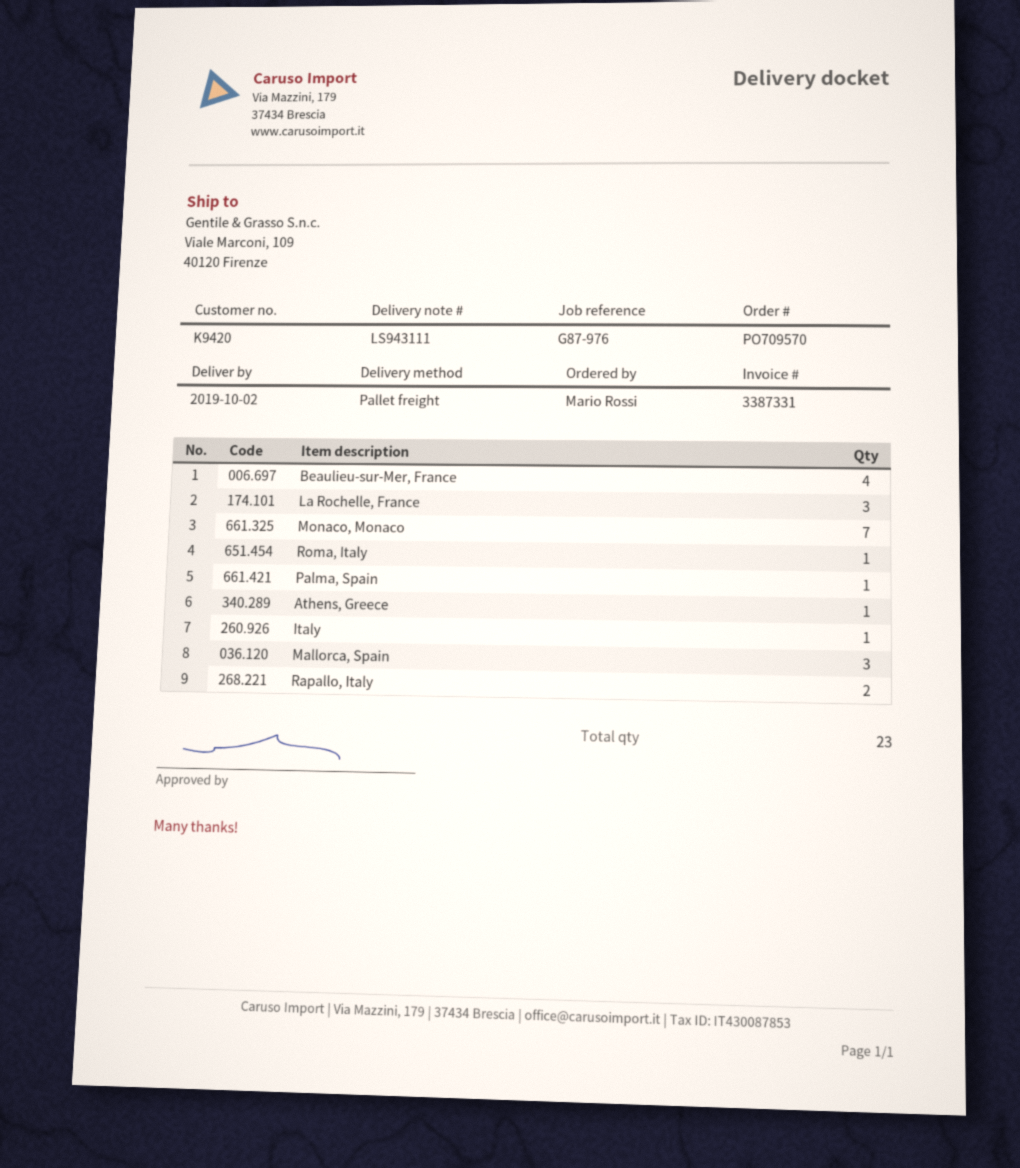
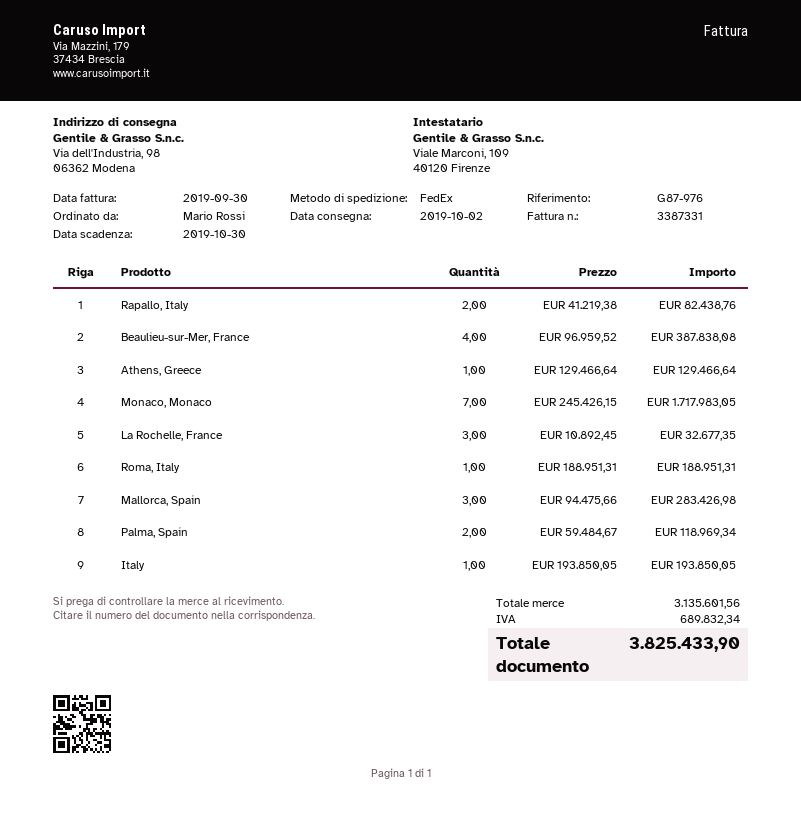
shipping method: pallet freight -> FedEx
ship to: Viale Marconi, 109, 40120 Firenze -> Via dell'Industria, 98, 06362 Modena
Palma, Spain: 1 -> 2

